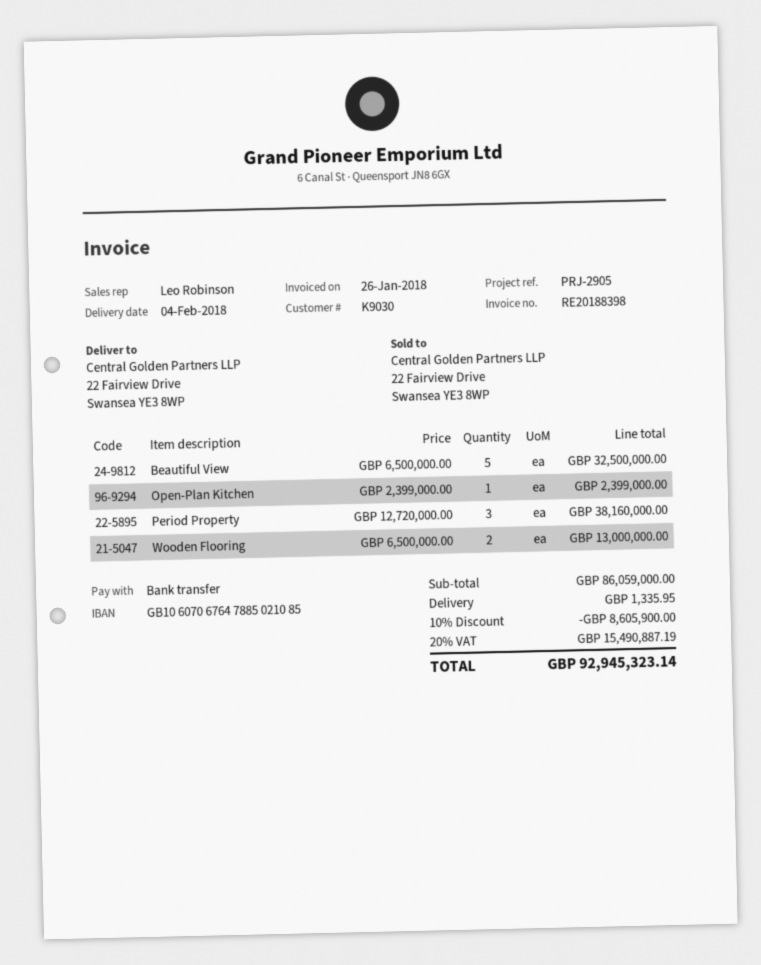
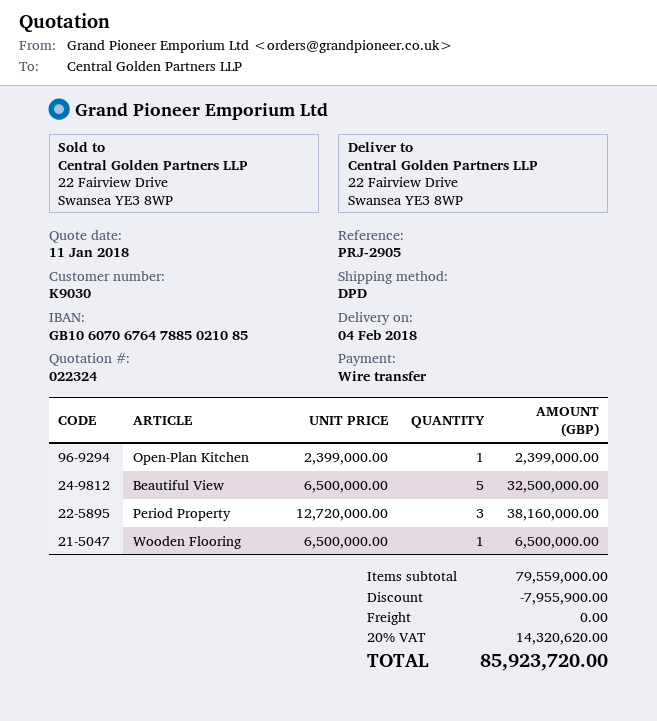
Wooden Flooring: 2 x 6500000.00 = 13000000.00 -> 1 x 6500000.00 = 6500000.00
subtotal: 86059000.00 -> 79559000.00
discount: 8605900.00 -> 7955900.00
shipping: 1335.95 -> 0.00
tax: 20% = 15490887.19 -> 20% = 14320620.00
total: 92945323.14 -> 85923720.00

